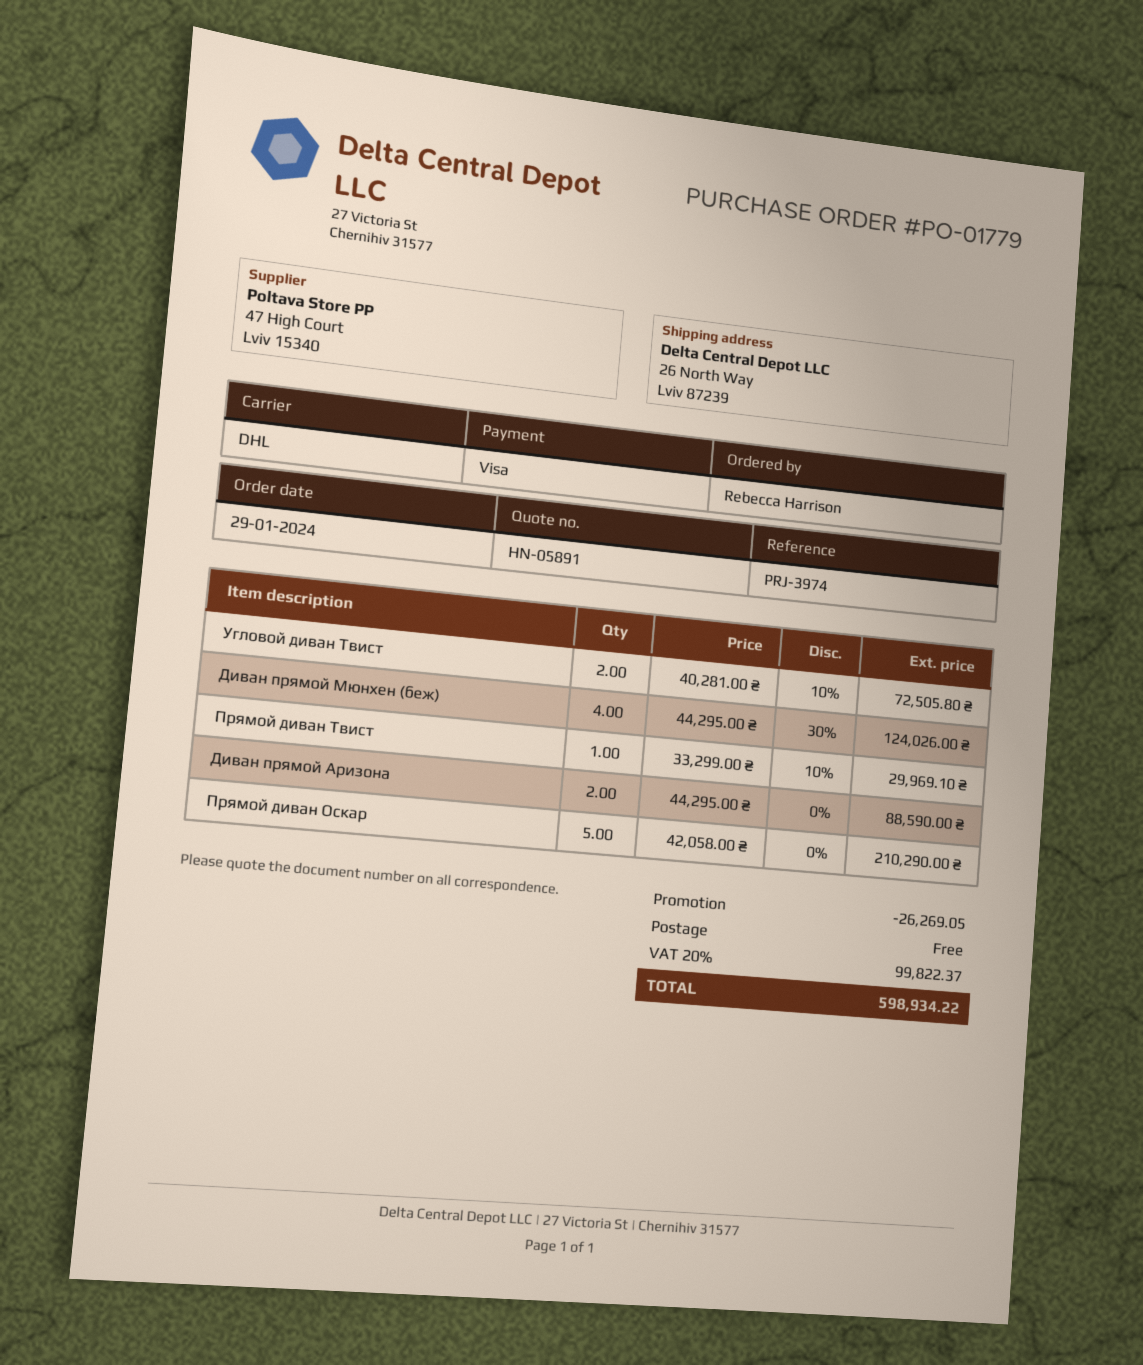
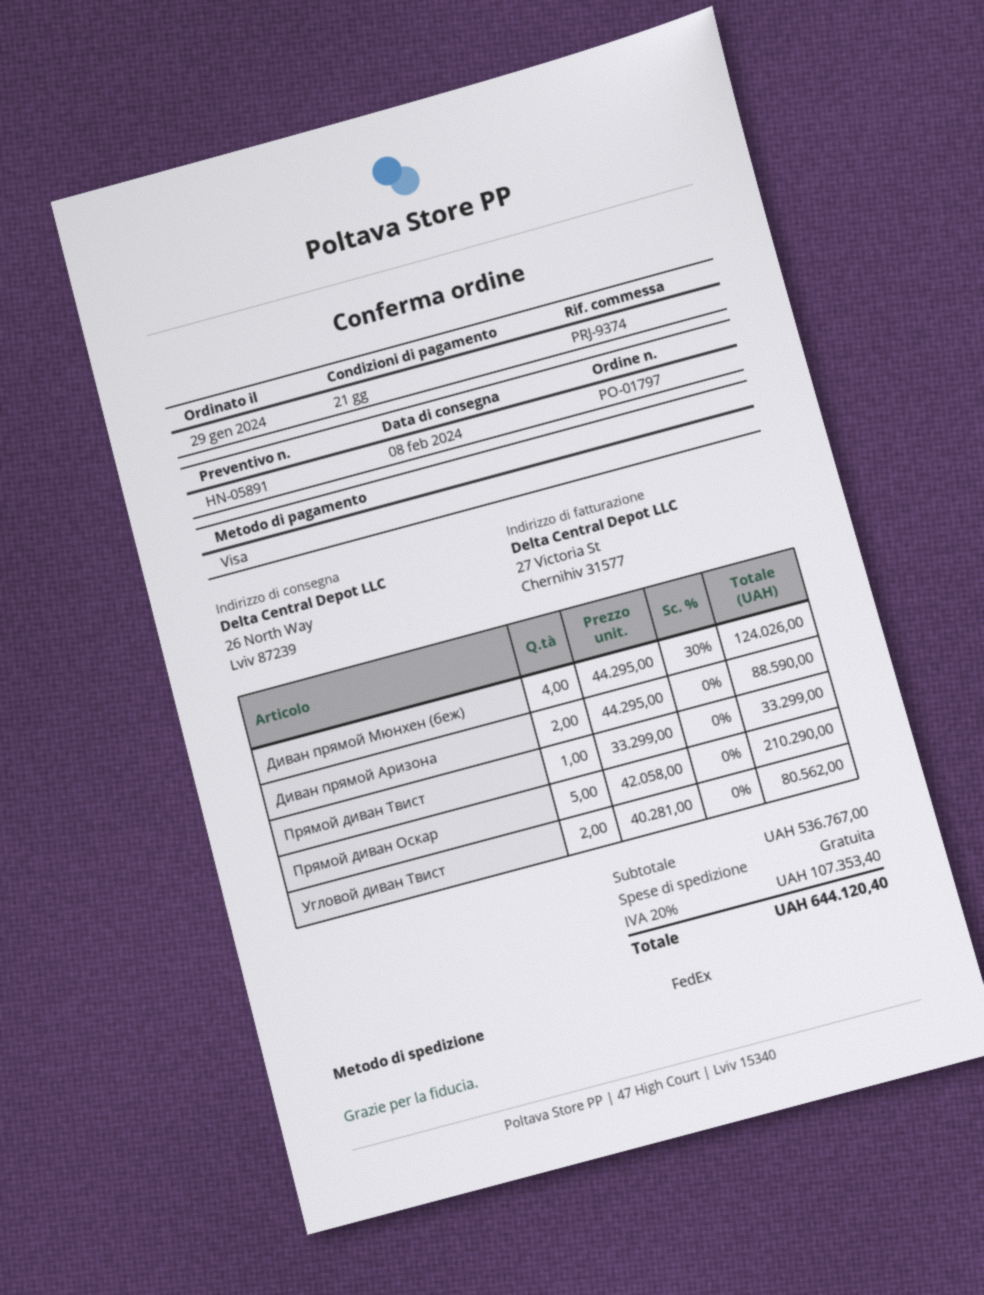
order number: PO-01779 -> PO-01797
reference: PRJ-3974 -> PRJ-9374
shipping method: DHL -> FedEx
Угловой диван Твист: 2 x 40281.00 - 10% = 72505.80 -> 2 x 40281.00 = 80562.00
Прямой диван Твист: 1 x 33299.00 - 10% = 29969.10 -> 1 x 33299.00 = 33299.00
discount: 26269.05 -> none
tax: 20% = 99822.37 -> 20% = 107353.40
total: 598934.22 -> 644120.40

